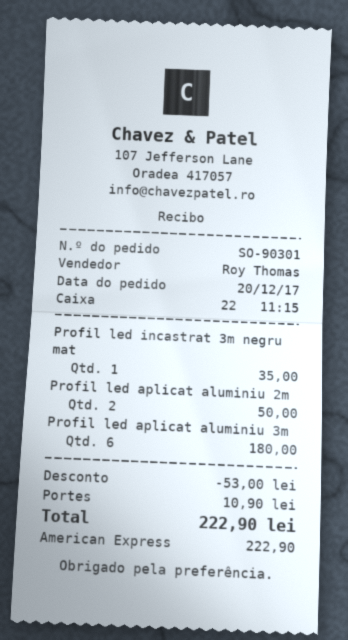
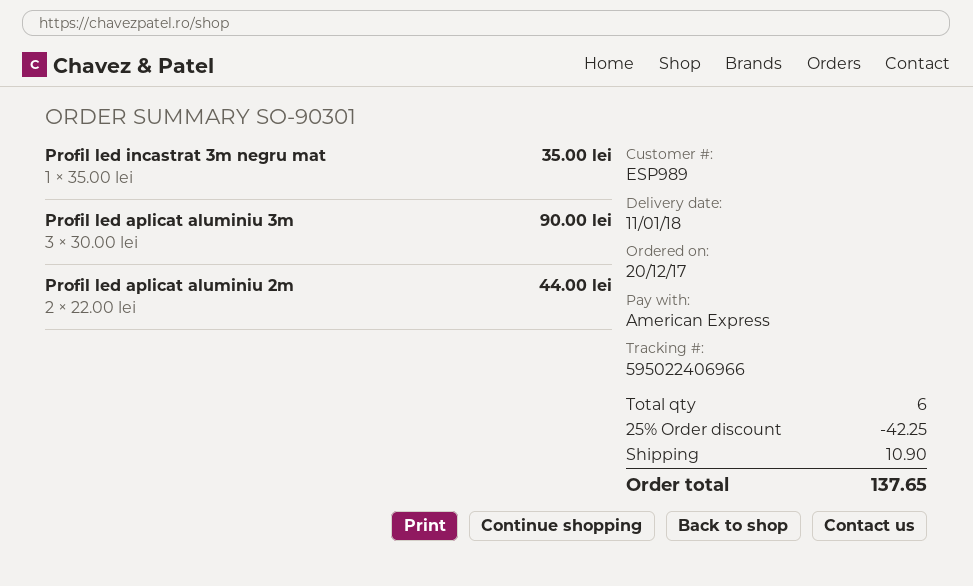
Profil led aplicat aluminiu 2m: 2 for 50.00 -> 2 for 44.00
Profil led aplicat aluminiu 3m: 6 for 180.00 -> 3 for 90.00
discount: 53.00 -> 42.25
total: 222.90 -> 137.65

